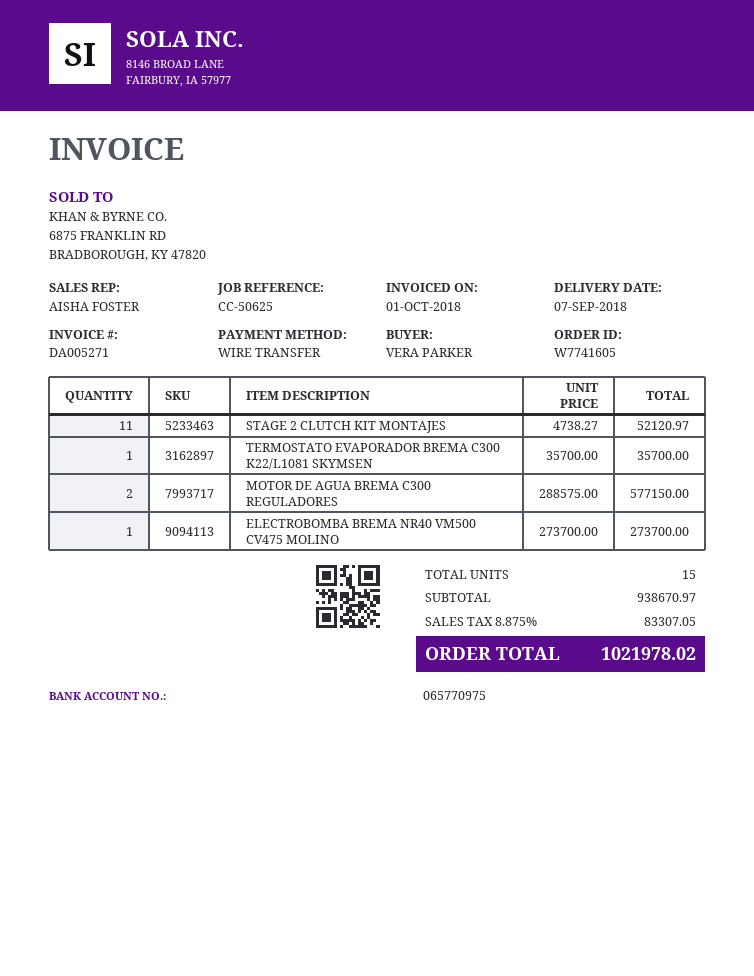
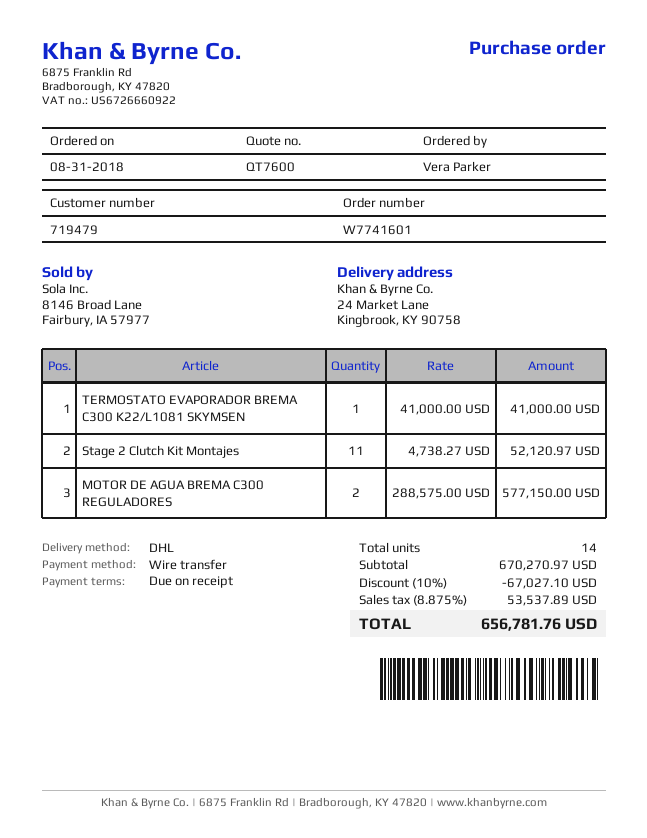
order number: W7741605 -> W7741601
TERMOSTATO EVAPORADOR BREMA C300 K22/L1081 SKYMSEN: 1 x 35700.00 = 35700.00 -> 1 x 41000.00 = 41000.00
ELECTROBOMBA BREMA NR40 VM500 CV475 MOLINO: 1 x 273700.00 = 273700.00 -> none
total quantity: 15 -> 14
subtotal: 938670.97 -> 670270.97
discount: none -> 10% = 67027.10
tax: 8.875% = 83307.05 -> 8.875% = 53537.89
total: 1021978.02 -> 656781.76

